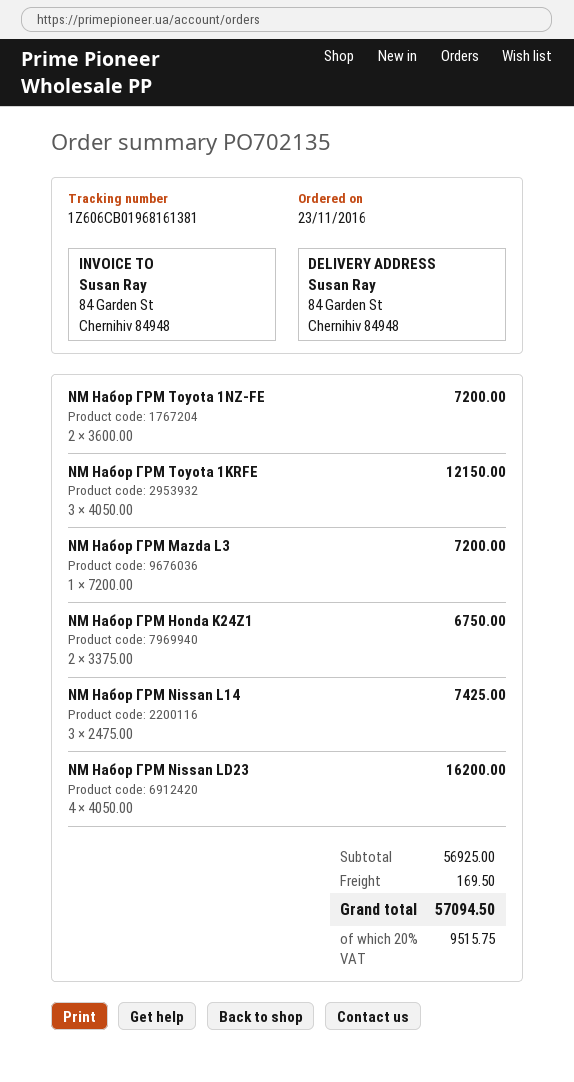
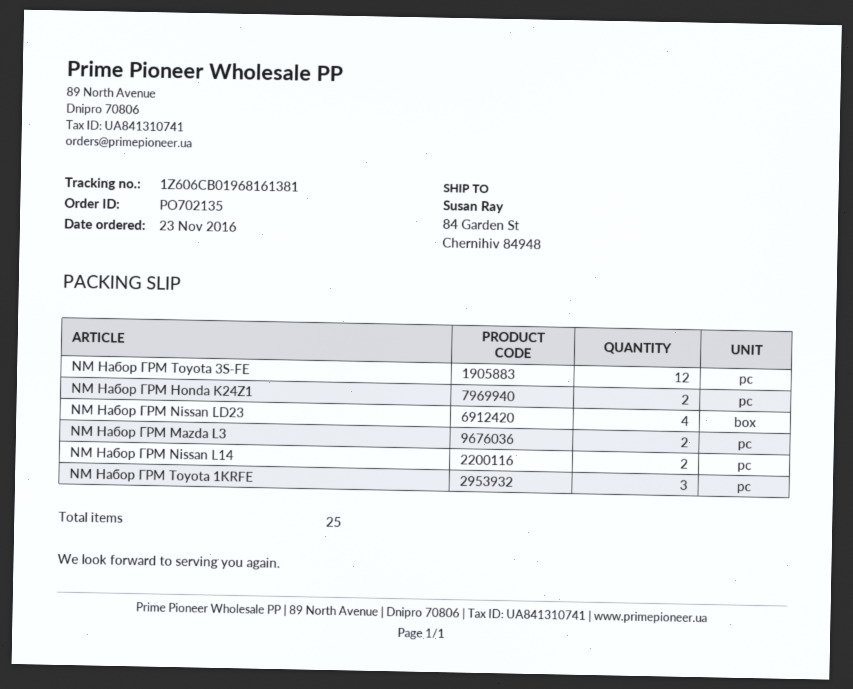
NM Набор ГРМ Toyota 1NZ-FE: 2 -> none
NM Набор ГРМ Mazda L3: 1 -> 2
NM Набор ГРМ Nissan L14: 3 -> 2
NM Набор ГРМ Toyota 3S-FE: none -> 12

